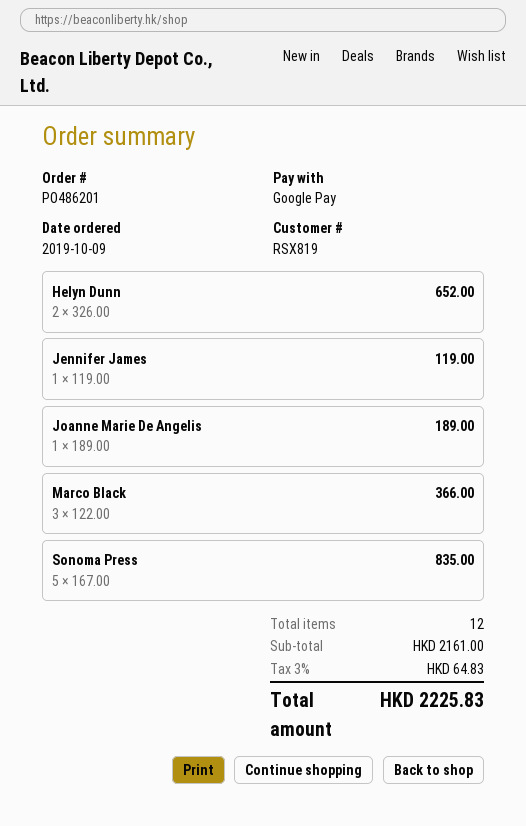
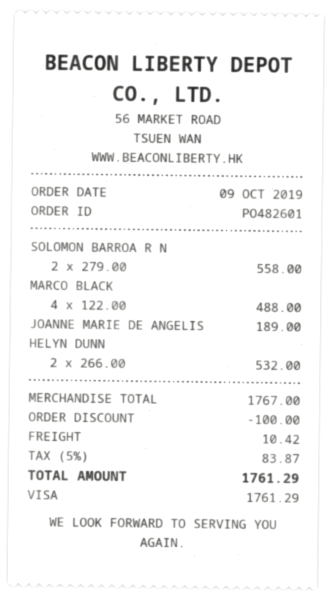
order number: PO486201 -> PO482601
payment method: Google Pay -> Visa
Helyn Dunn: 2 x 326.00 = 652.00 -> 2 x 266.00 = 532.00
Jennifer James: 1 x 119.00 = 119.00 -> none
Marco Black: 3 x 122.00 = 366.00 -> 4 x 122.00 = 488.00
Sonoma Press: 5 x 167.00 = 835.00 -> none
SOLOMON BARROA R N: none -> 2 x 279.00 = 558.00
subtotal: 2161.00 -> 1767.00
discount: none -> 100.00
shipping: none -> 10.42
tax: 3% = 64.83 -> 5% = 83.87
total: 2225.83 -> 1761.29

